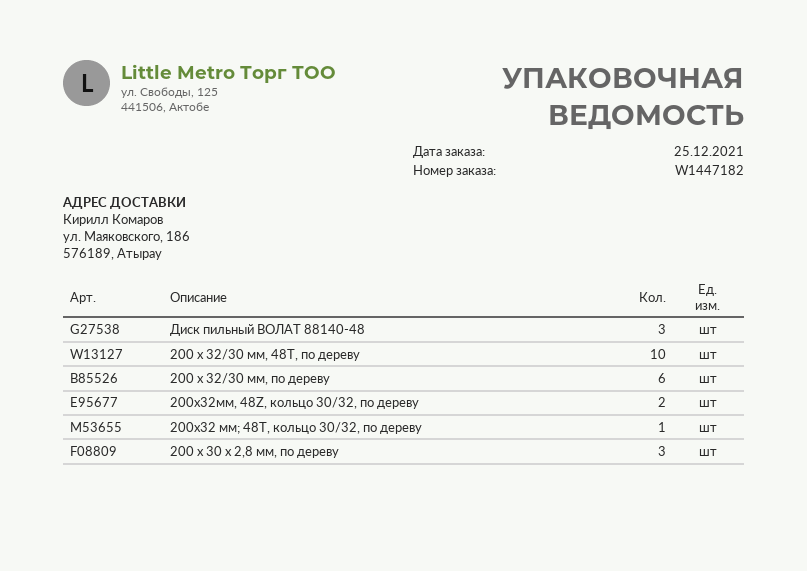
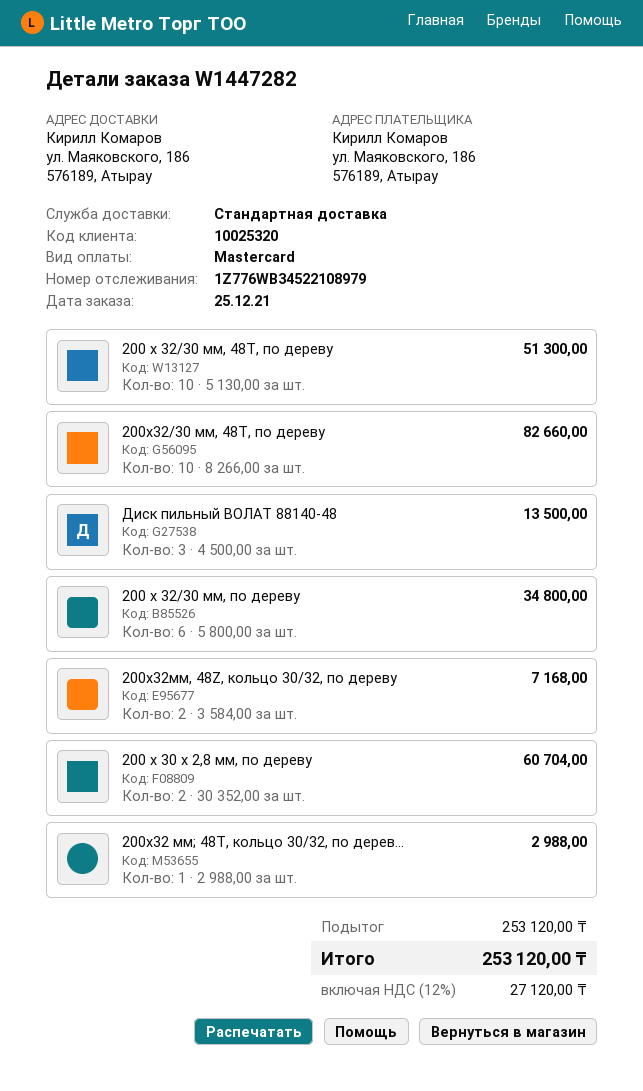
order number: W1447182 -> W1447282
200 x 30 x 2,8 мм, по дереву: 3 -> 2
200x32/30 мм, 48Т, по дереву: none -> 10

